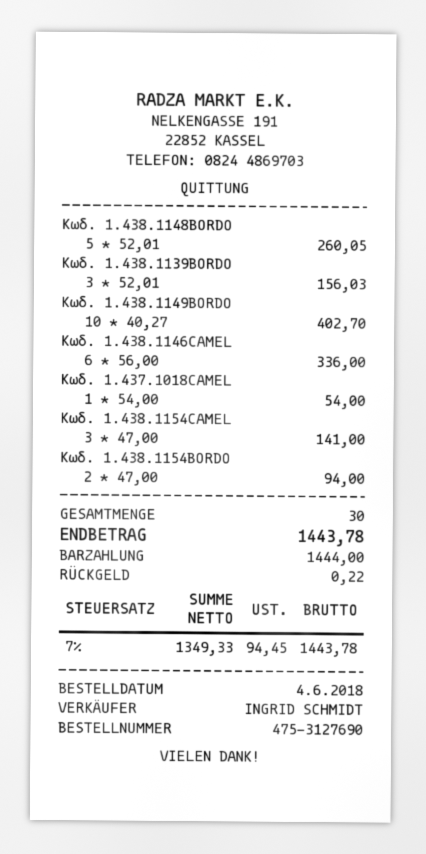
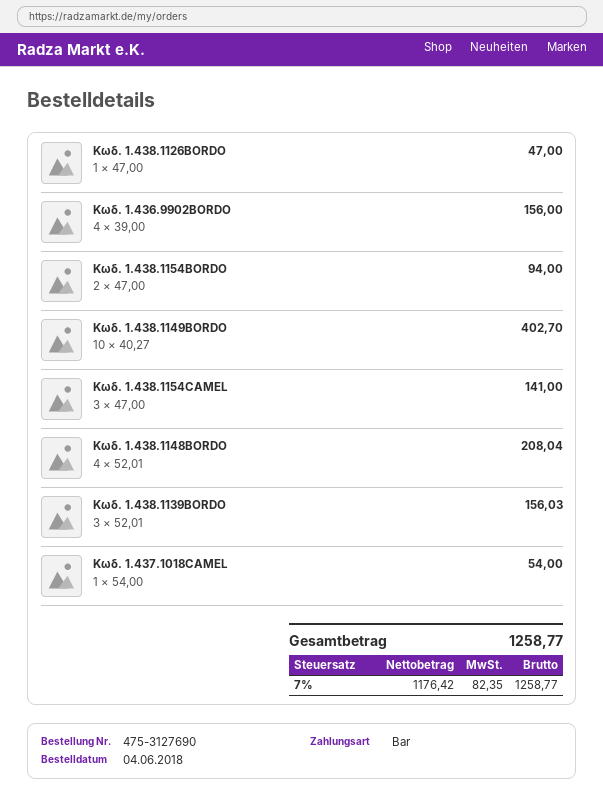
Κωδ. 1.438.1148BORDO: 5 x 52.01 = 260.05 -> 4 x 52.01 = 208.04
Κωδ. 1.438.1146CAMEL: 6 x 56.00 = 336.00 -> none
Κωδ. 1.438.1126BORDO: none -> 1 x 47.00 = 47.00
Κωδ. 1.436.9902BORDO: none -> 4 x 39.00 = 156.00
net: 1349.33 -> 1176.42
tax: 7% = 94.45 -> 7% = 82.35
total: 1443.78 -> 1258.77

